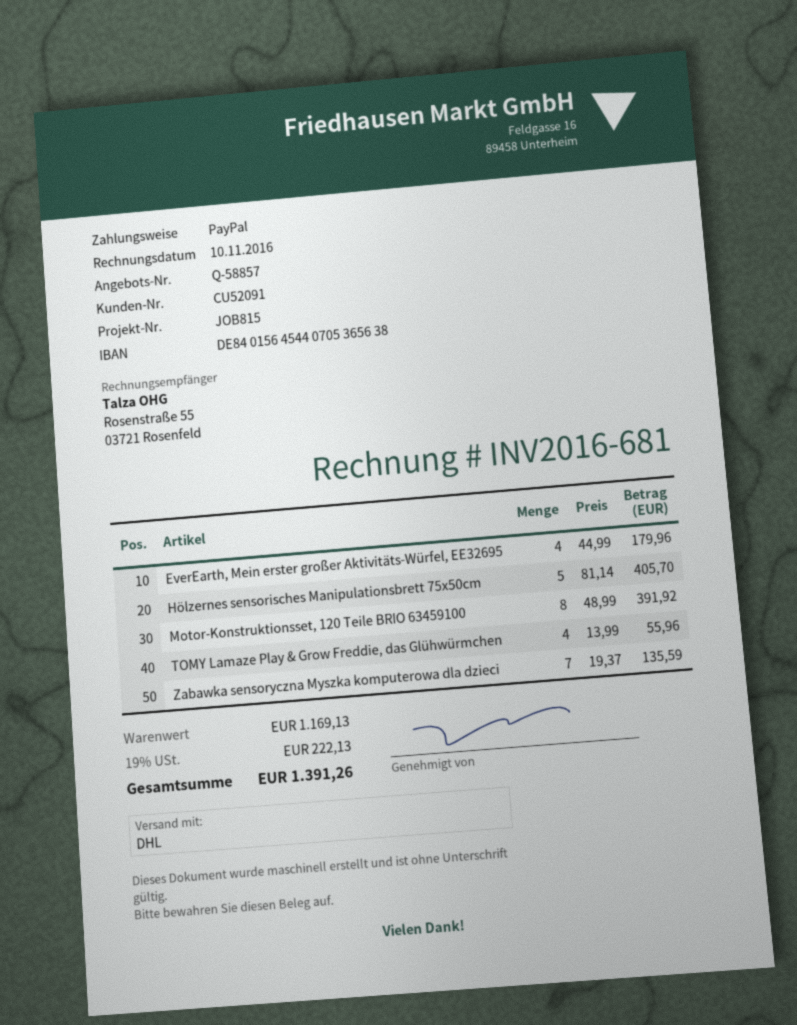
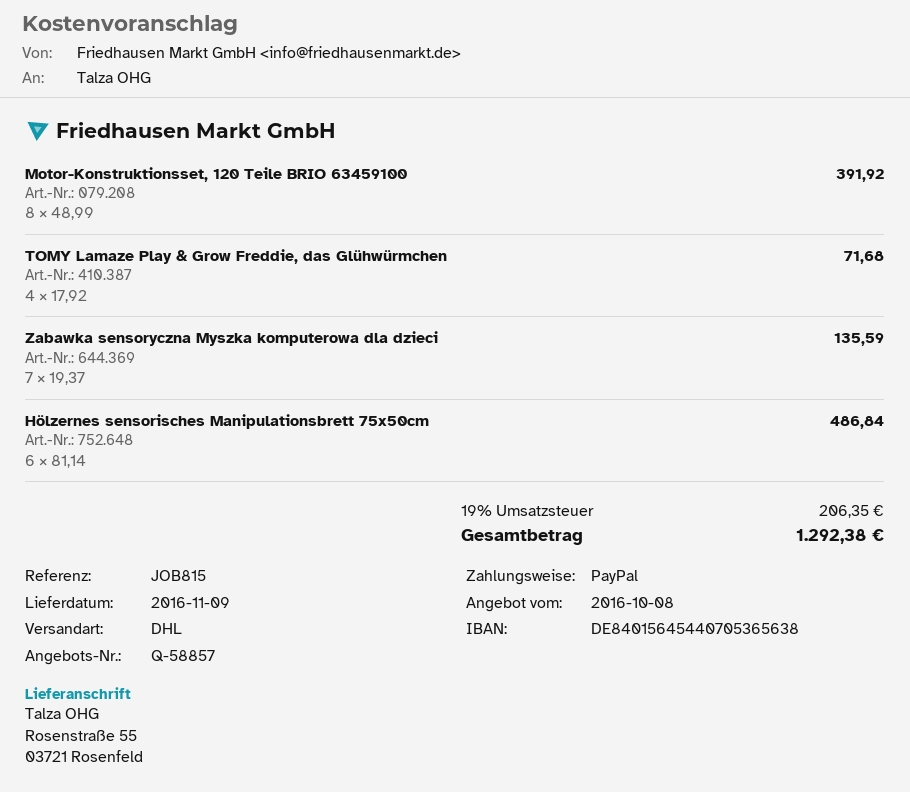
EverEarth, Mein erster großer Aktivitäts-Würfel, EE32695: 4 x 44.99 = 179.96 -> none
Hölzernes sensorisches Manipulationsbrett 75x50cm: 5 x 81.14 = 405.70 -> 6 x 81.14 = 486.84
TOMY Lamaze Play & Grow Freddie, das Glühwürmchen: 4 x 13.99 = 55.96 -> 4 x 17.92 = 71.68
tax: 19% = 222.13 -> 19% = 206.35
total: 1391.26 -> 1292.38

